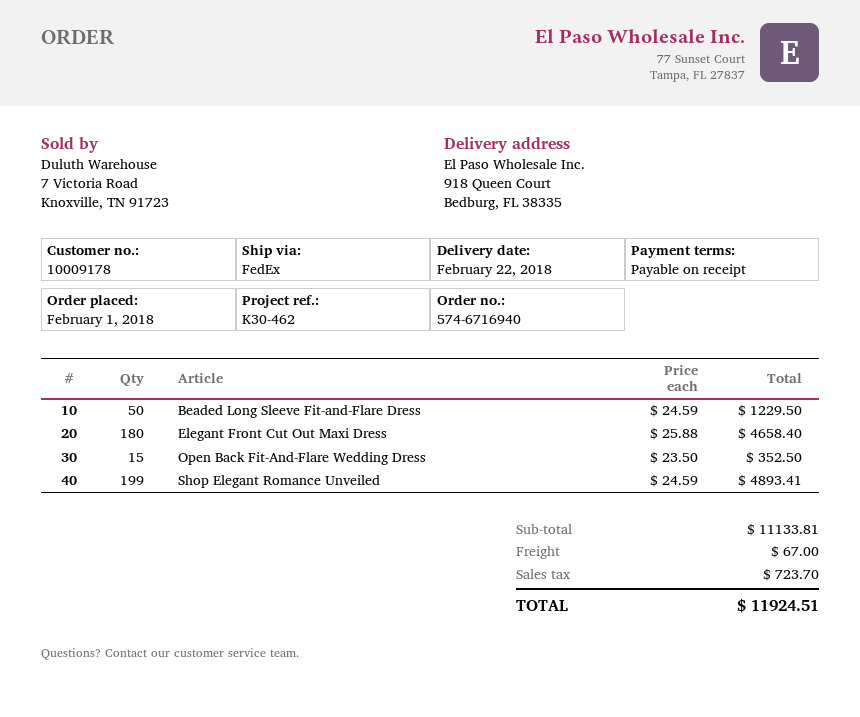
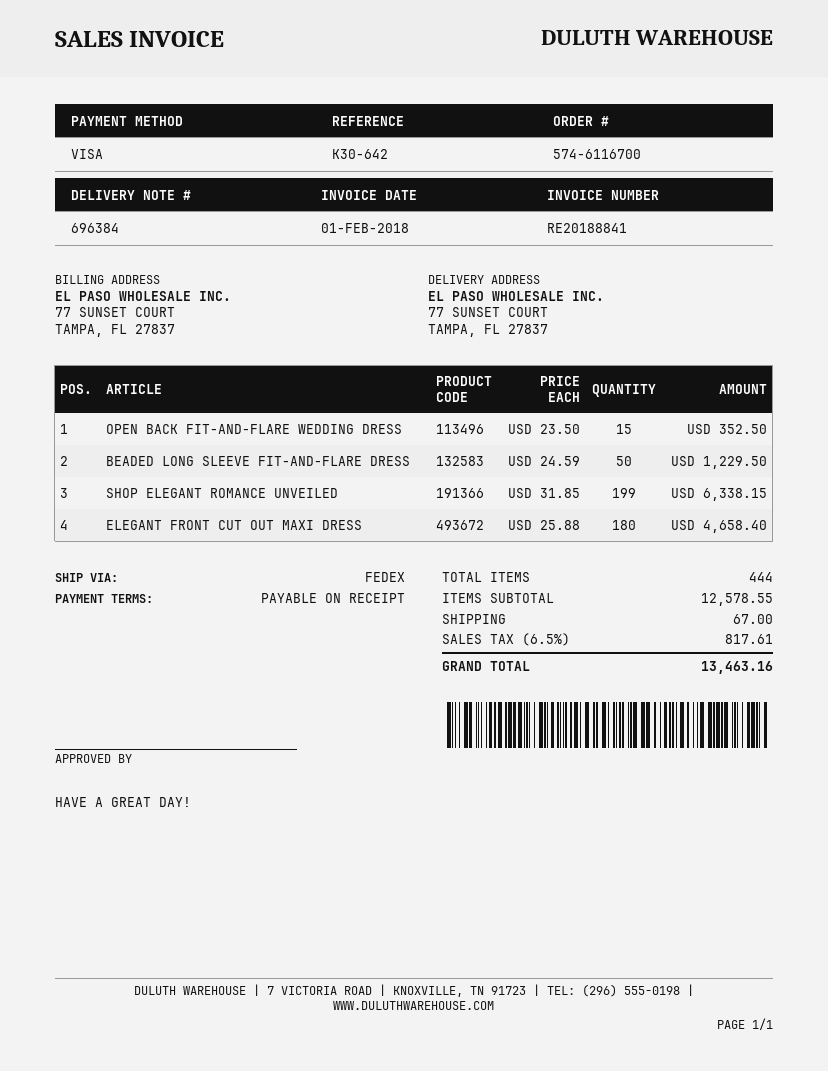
order number: 574-6716940 -> 574-6116700
reference: K30-462 -> K30-642
ship to: 918 Queen Court, Bedburg, FL 38335 -> 77 SUNSET COURT, TAMPA, FL 27837
Shop Elegant Romance Unveiled: 199 x 24.59 = 4893.41 -> 199 x 31.85 = 6338.15
subtotal: 11133.81 -> 12578.55
tax: 723.70 -> 817.61
total: 11924.51 -> 13463.16

